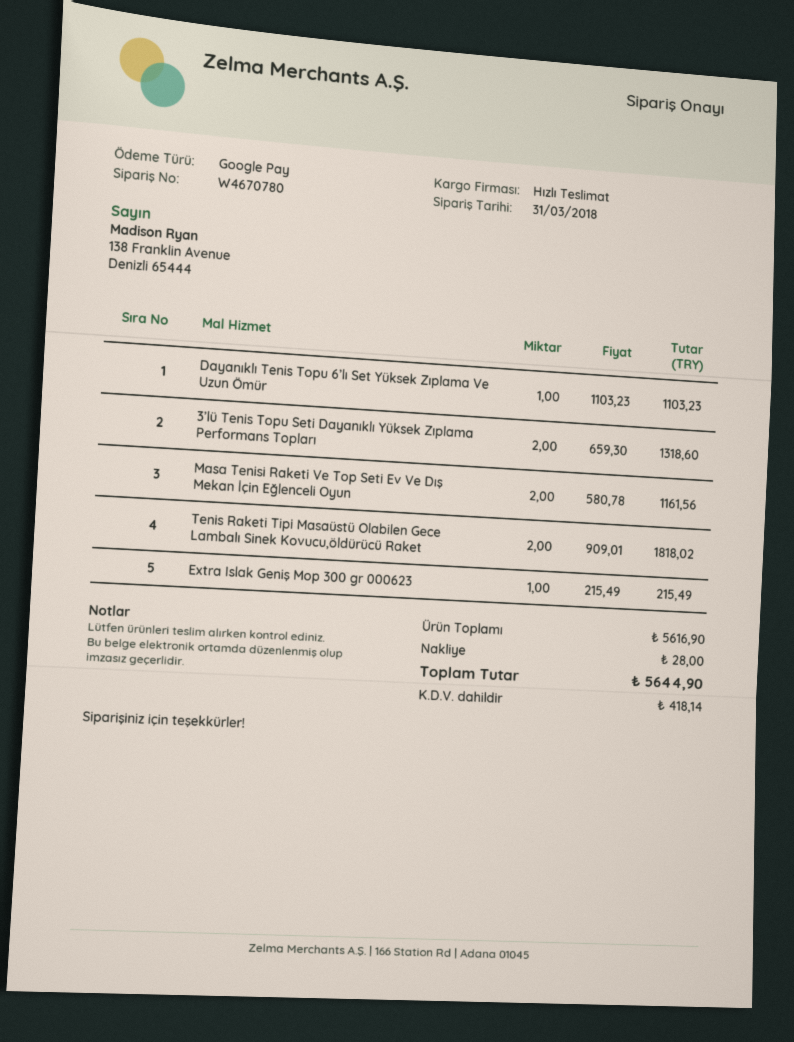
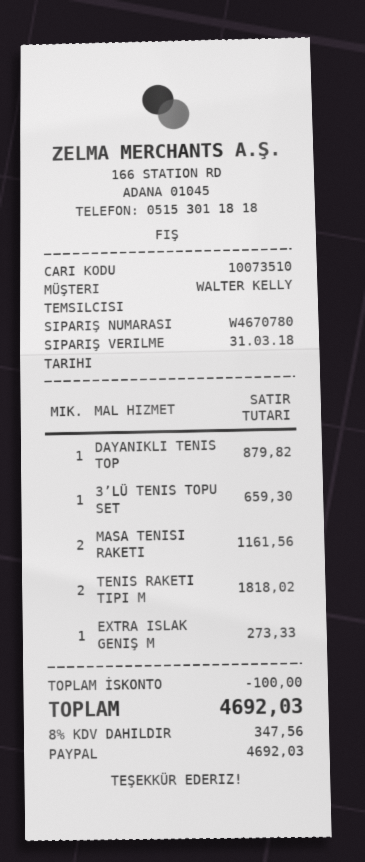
payment method: Google Pay -> PayPal
Dayanıklı Tenis Topu 6’lı Set Yüksek Zıplama Ve Uzun Ömür: 1 for 1103.23 -> 1 for 879.82
3’lü Tenis Topu Seti Dayanıklı Yüksek Zıplama Performans Topları: 2 for 1318.60 -> 1 for 659.30
Extra Islak Geniş Mop 300 gr 000623: 1 for 215.49 -> 1 for 273.33
discount: none -> 100.00
shipping: 28.00 -> none
tax: 418.14 -> 347.56
total: 5644.90 -> 4692.03

